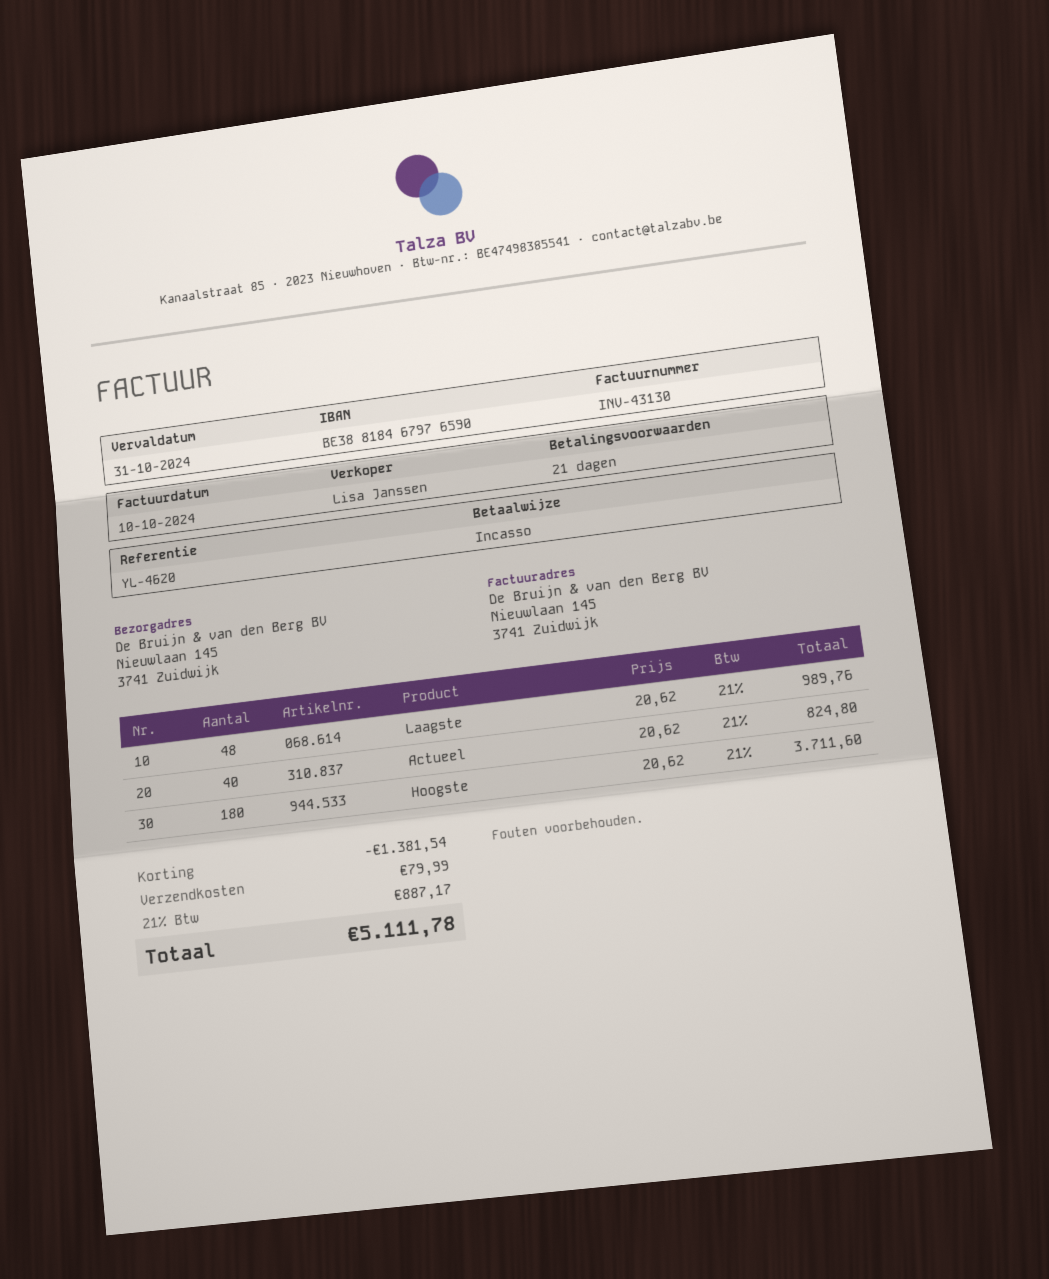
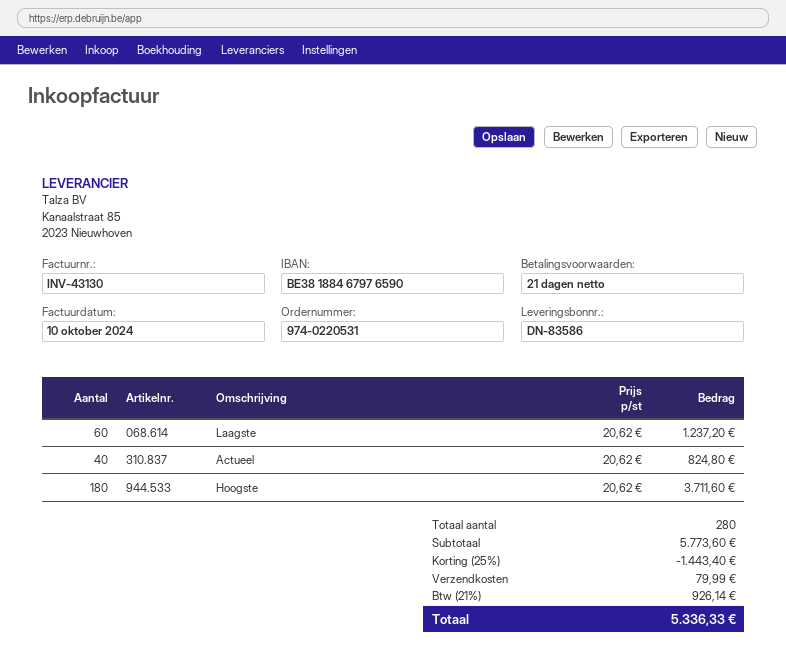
bank account: BE38818467976590 -> BE38188467976590
Laagste: 48 x 20.62 = 989.76 -> 60 x 20.62 = 1237.20
discount: 1381.54 -> 1443.40
tax: 21% = 887.17 -> 21% = 926.14
total: 5111.78 -> 5336.33

